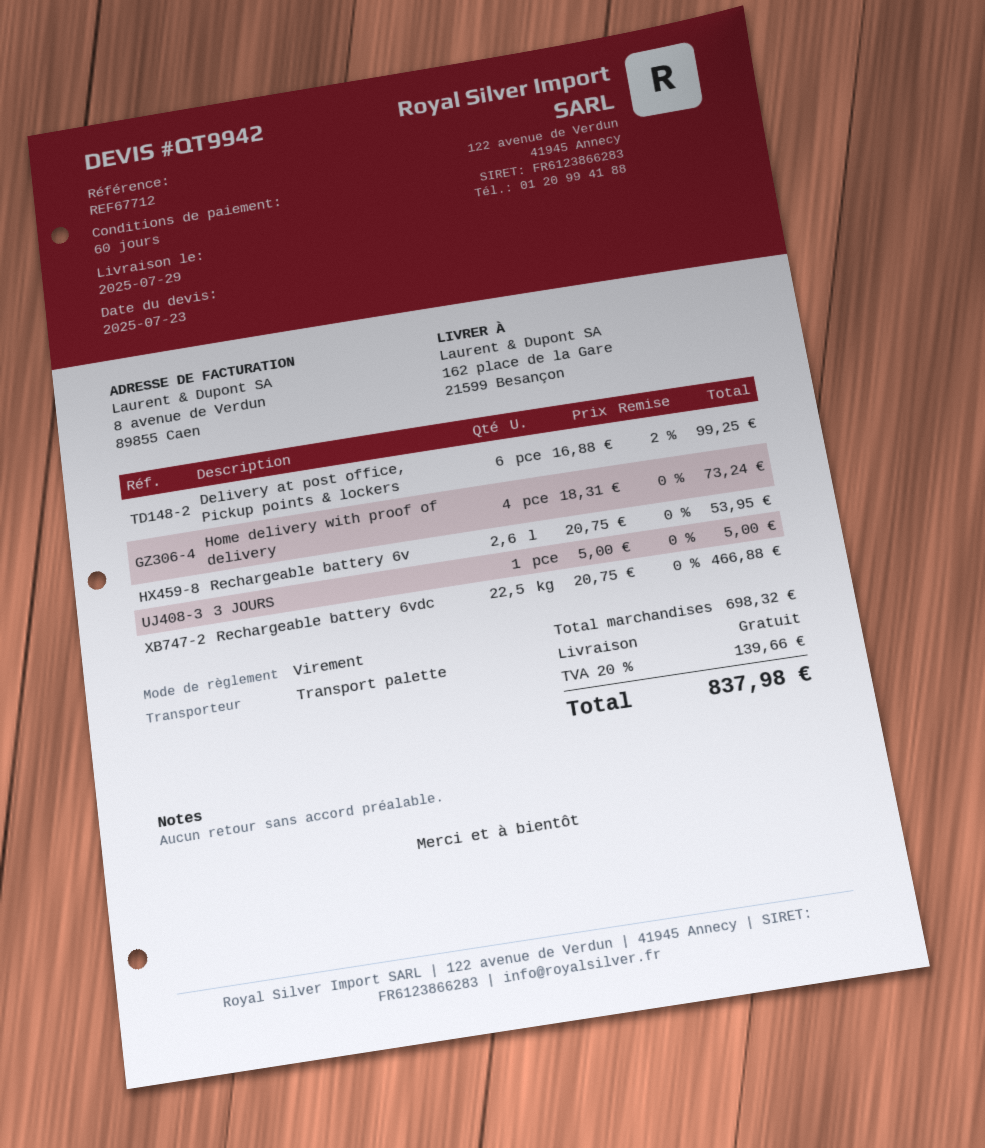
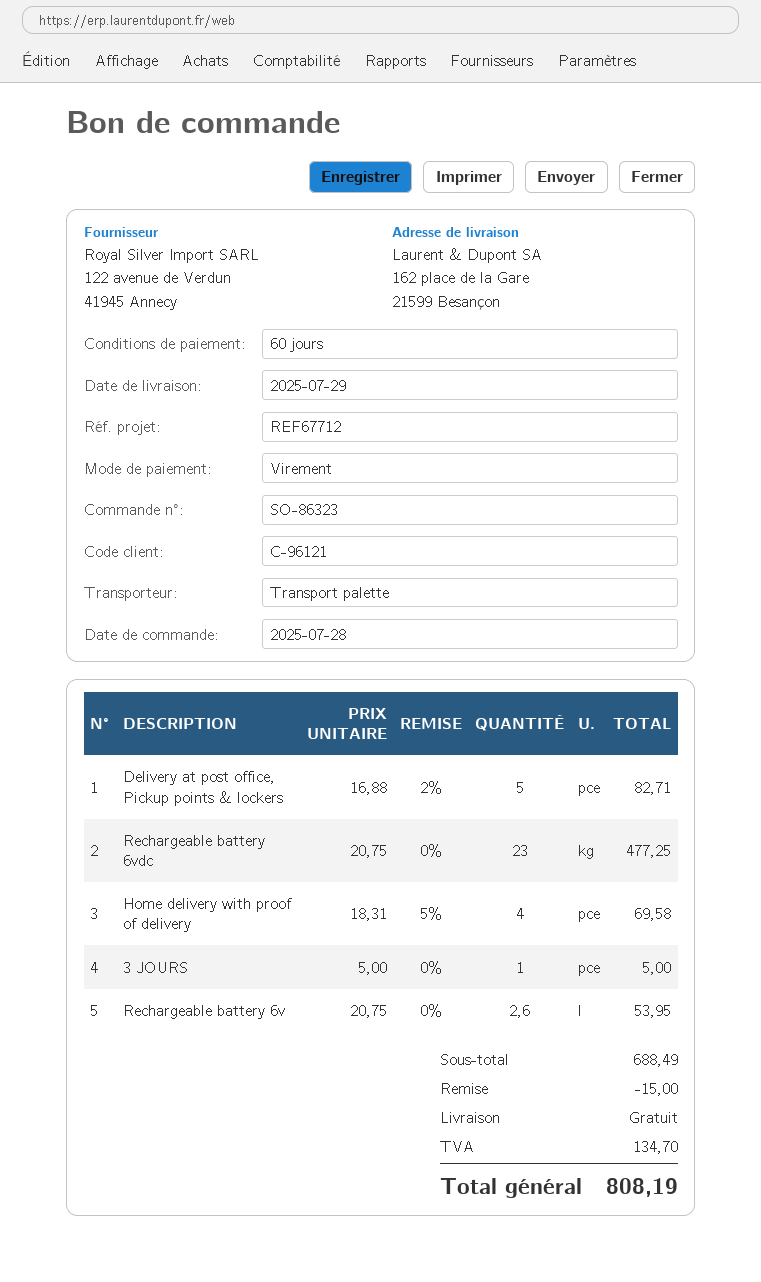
Delivery at post office, Pickup points & lockers: 6 x 16.88 - 2% = 99.25 -> 5 x 16.88 - 2% = 82.71
Home delivery with proof of delivery: 4 x 18.31 = 73.24 -> 4 x 18.31 - 5% = 69.58
Rechargeable battery 6vdc: 22.5 x 20.75 = 466.88 -> 23 x 20.75 = 477.25
subtotal: 698.32 -> 688.49
discount: none -> 15.00
tax: 139.66 -> 134.70
total: 837.98 -> 808.19

